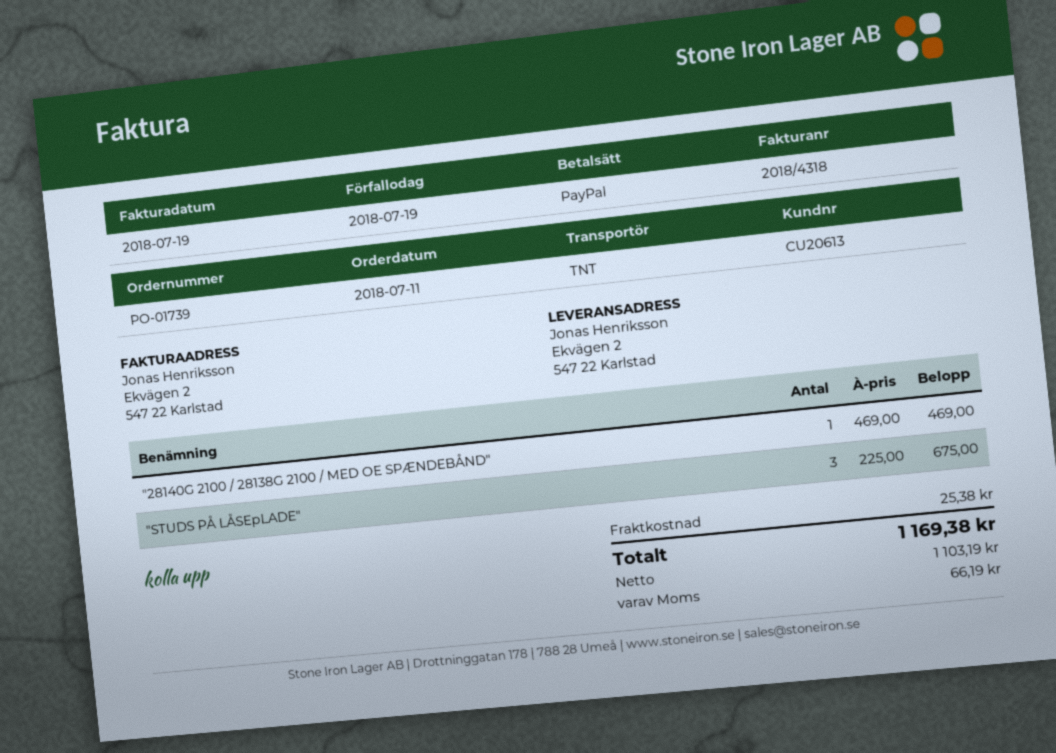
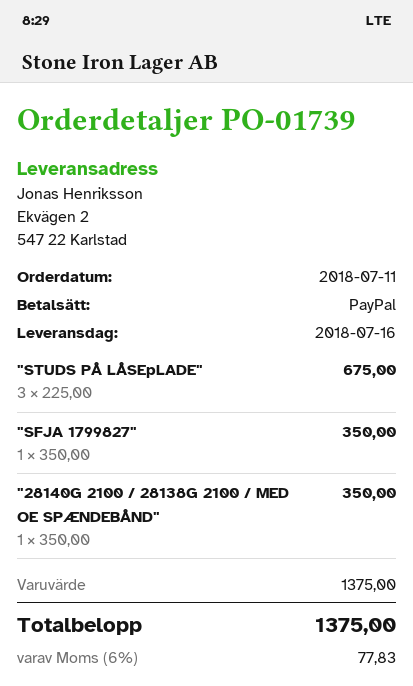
"28140G 2100 / 28138G 2100 / MED OE SPÆNDEBÅND": 1 x 469.00 = 469.00 -> 1 x 350.00 = 350.00
"SFJA 1799827": none -> 1 x 350.00 = 350.00
shipping: 25.38 -> none
tax: 66.19 -> 77.83
total: 1169.38 -> 1375.00

